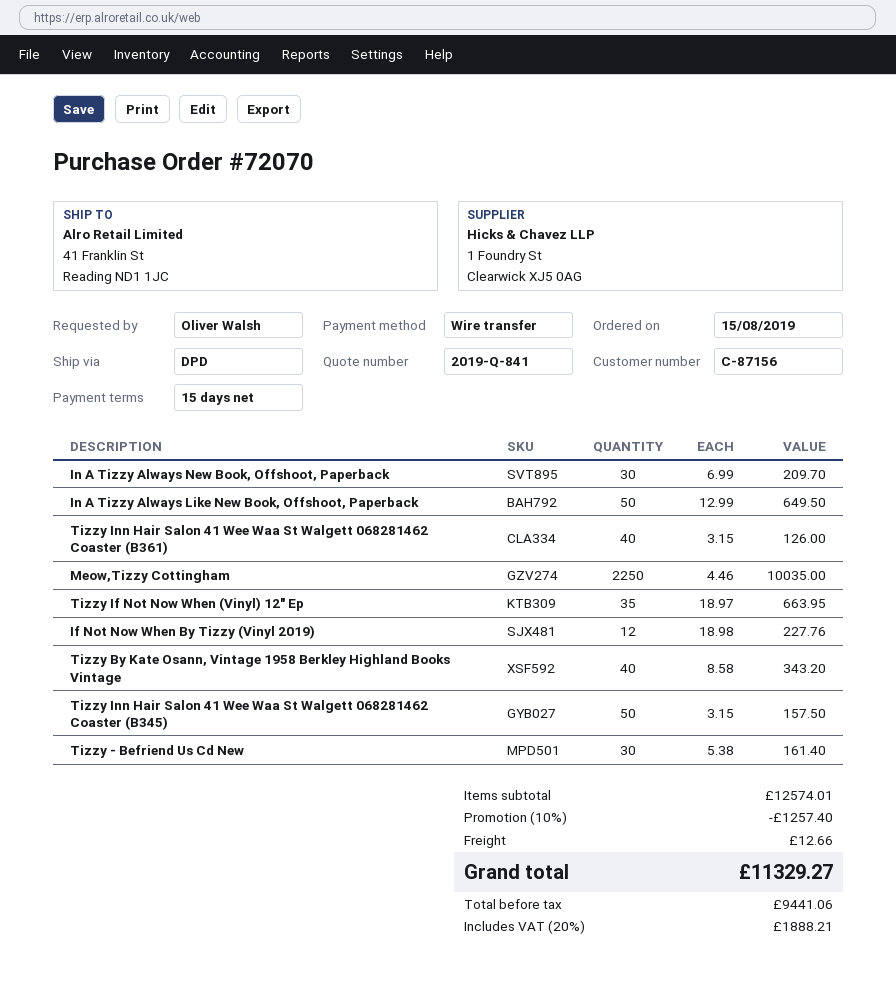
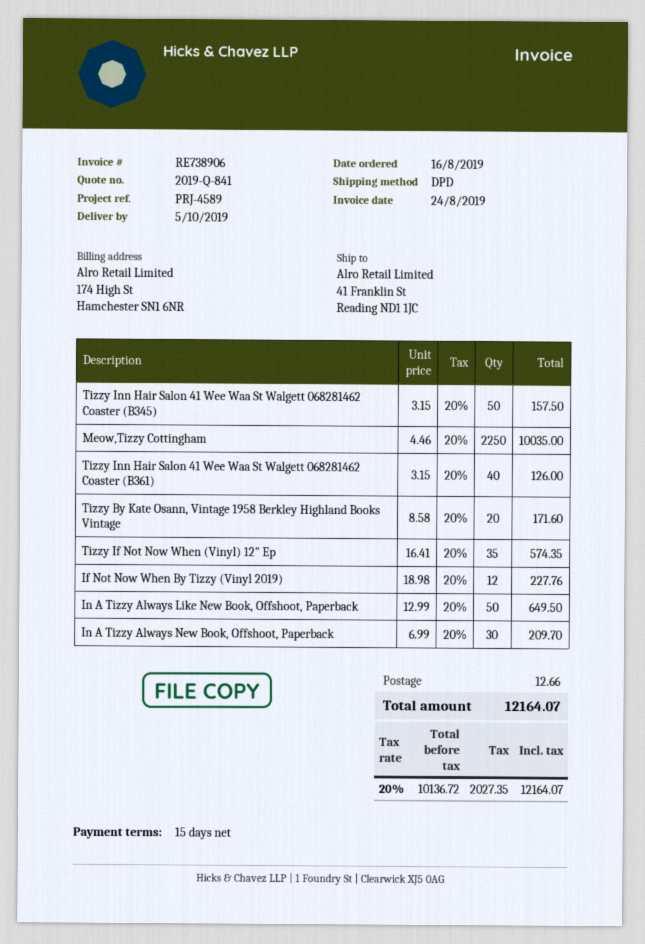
order date: 2019-08-15 -> 2019-08-16
Tizzy If Not Now When (Vinyl) 12" Ep: 35 x 18.97 = 663.95 -> 35 x 16.41 = 574.35
Tizzy By Kate Osann, Vintage 1958 Berkley Highland Books Vintage: 40 x 8.58 = 343.20 -> 20 x 8.58 = 171.60
Tizzy - Befriend Us Cd New: 30 x 5.38 = 161.40 -> none
discount: 10% = 1257.40 -> none
net: 9441.06 -> 10136.72
tax: 20% = 1888.21 -> 20% = 2027.35
total: 11329.27 -> 12164.07

